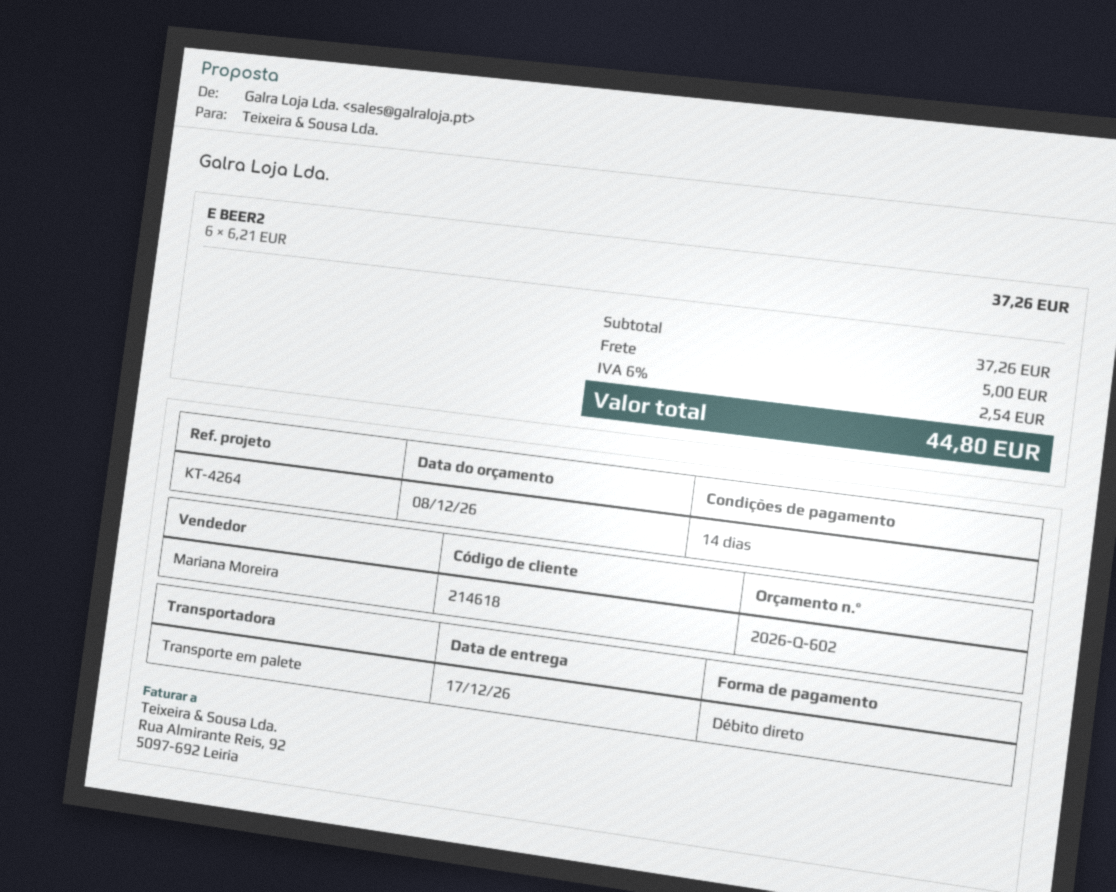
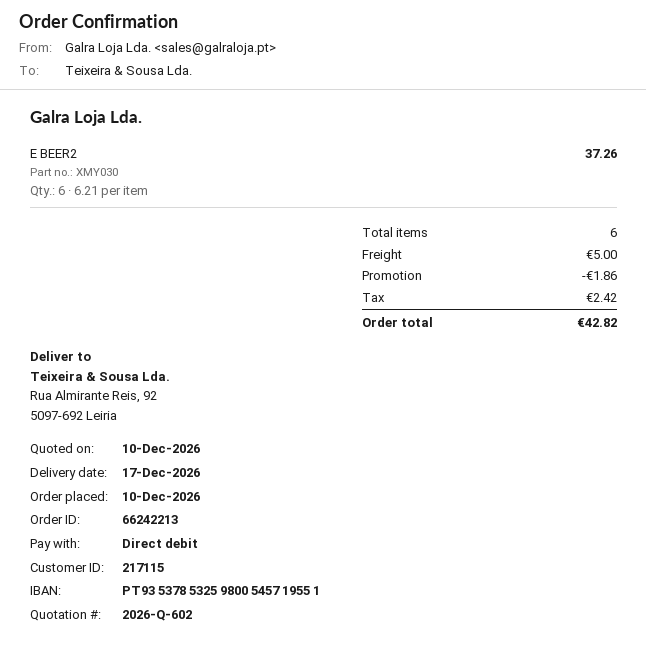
quote date: 2026-12-08 -> 2026-12-10
customer number: 214618 -> 217115
discount: none -> 1.86
tax: 2.54 -> 2.42
total: 44.80 -> 42.82

